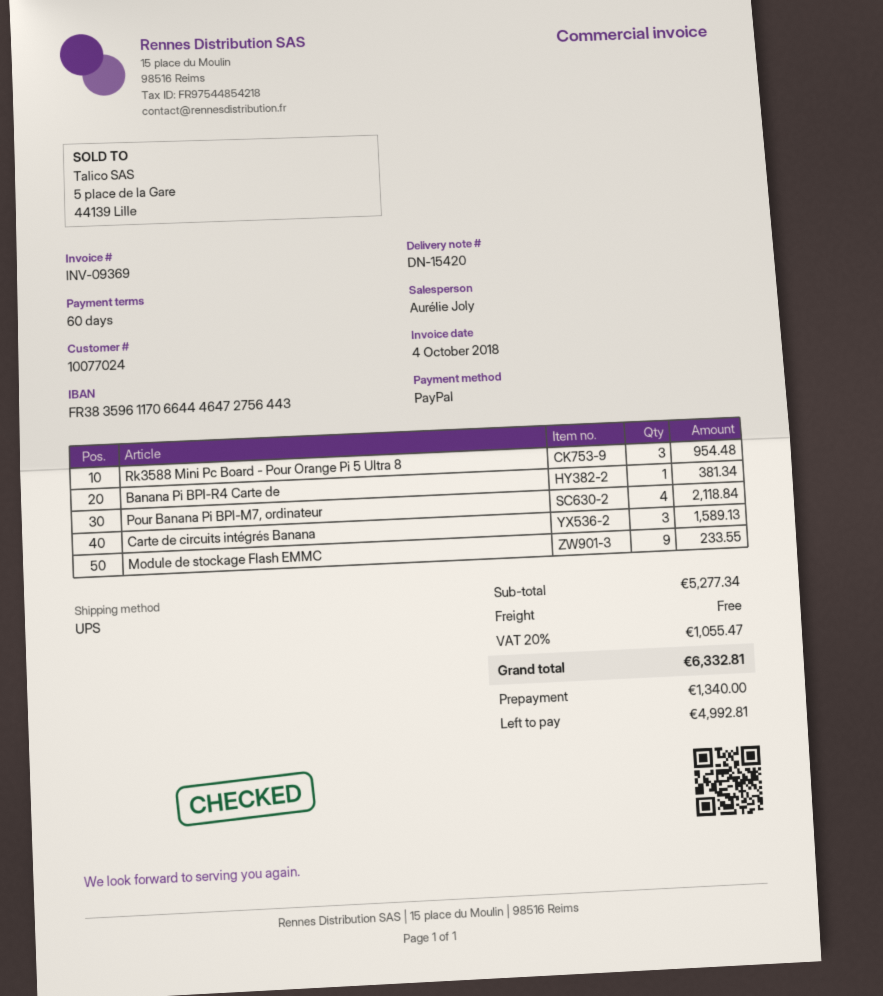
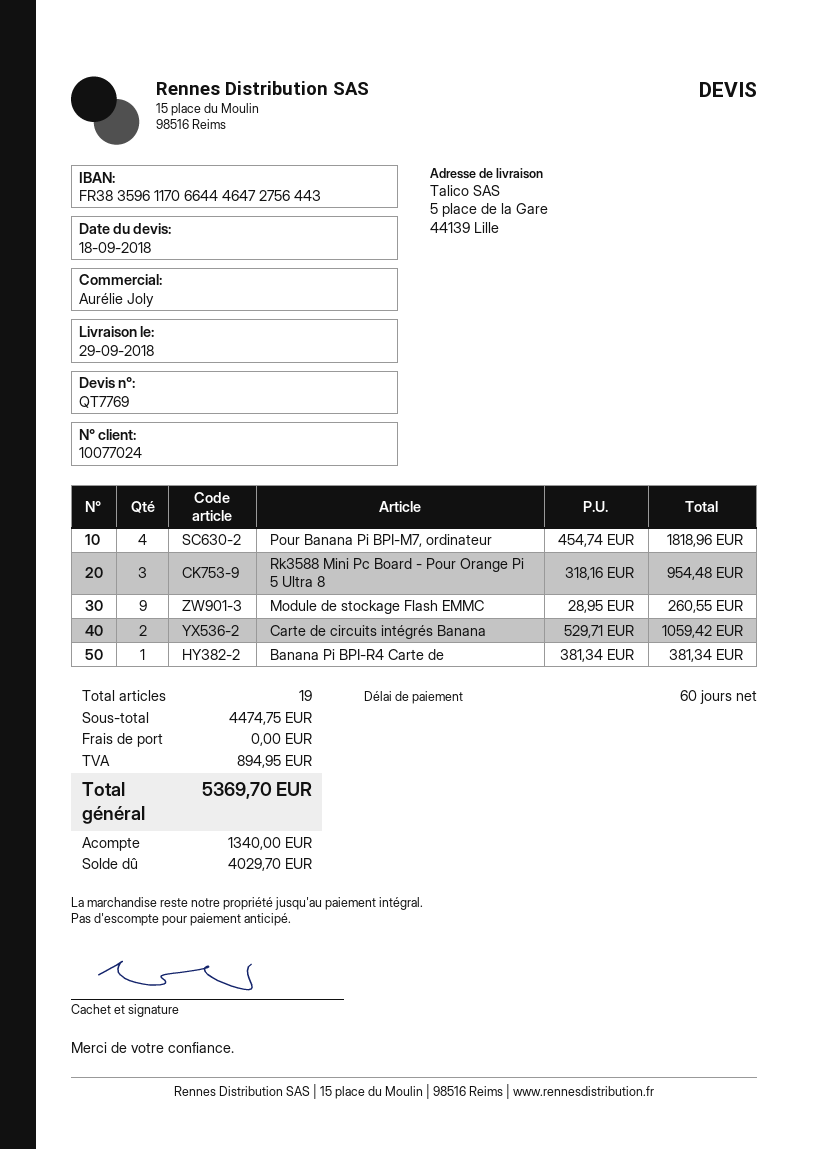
Pour Banana Pi BPI-M7, ordinateur: 4 for 2118.84 -> 4 for 1818.96
Carte de circuits intégrés Banana: 3 for 1589.13 -> 2 for 1059.42
Module de stockage Flash EMMC: 9 for 233.55 -> 9 for 260.55
subtotal: 5277.34 -> 4474.75
tax: 1055.47 -> 894.95
total: 6332.81 -> 5369.70
balance: 4992.81 -> 4029.70

